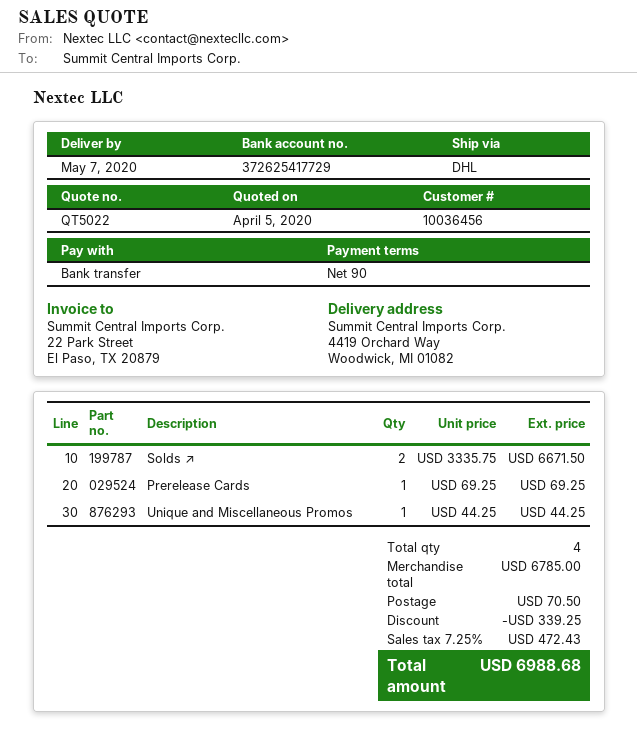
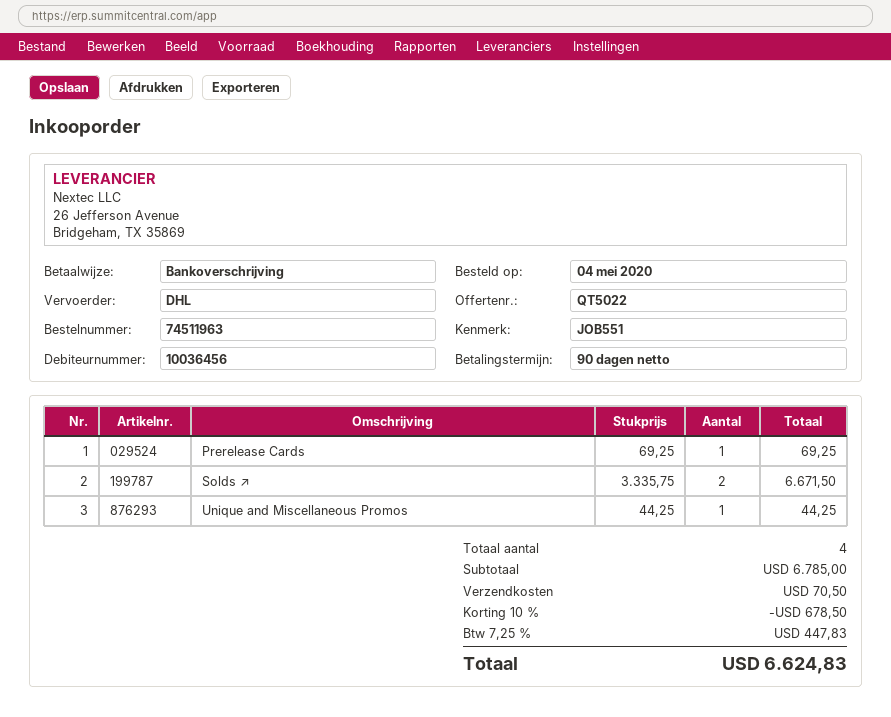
discount: 339.25 -> 678.50
tax: 7.25% = 472.43 -> 7.25% = 447.83
total: 6988.68 -> 6624.83

